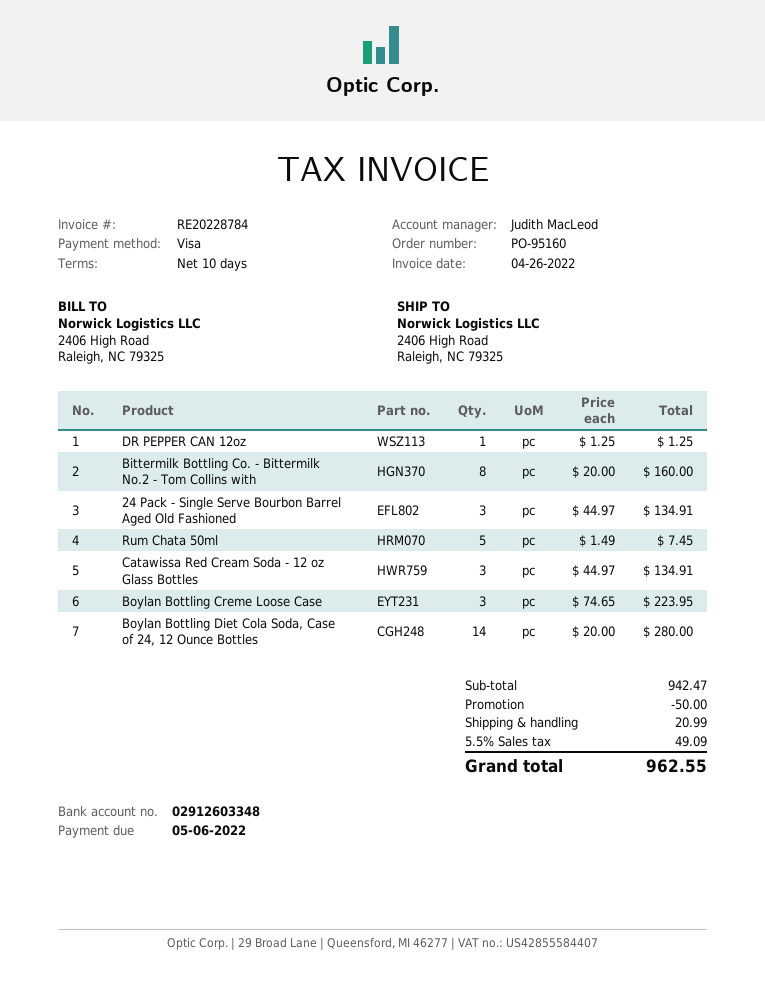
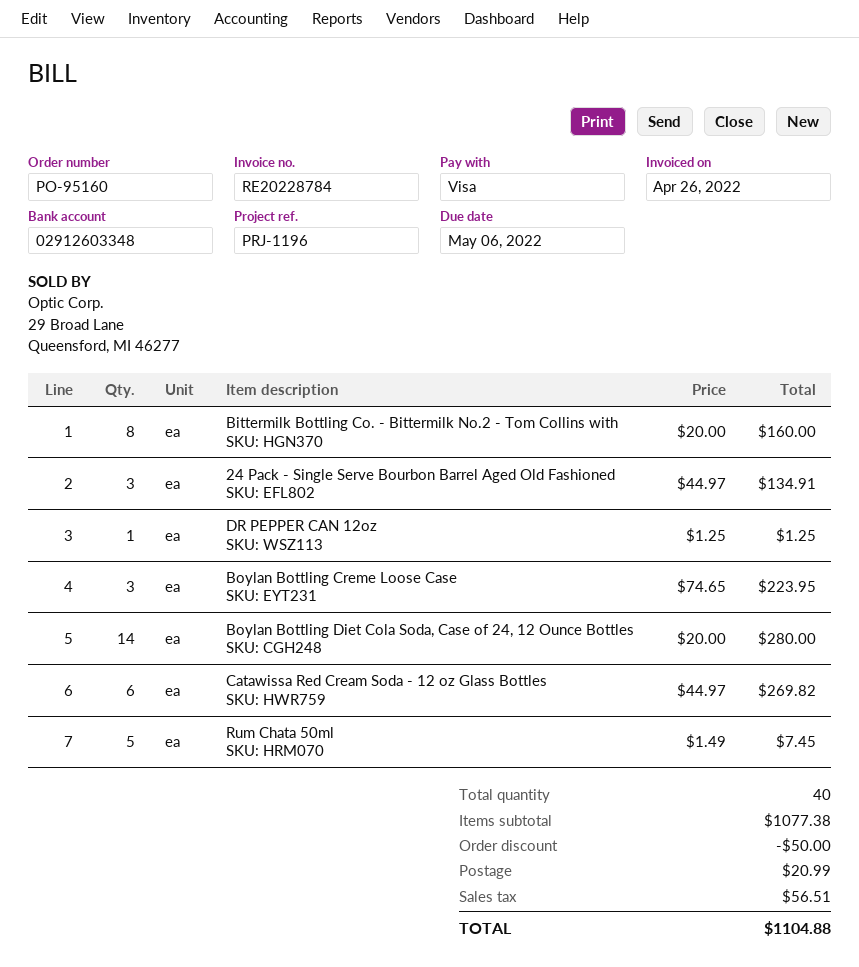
Catawissa Red Cream Soda - 12 oz Glass Bottles: 3 x 44.97 = 134.91 -> 6 x 44.97 = 269.82
subtotal: 942.47 -> 1077.38
tax: 49.09 -> 56.51
total: 962.55 -> 1104.88

